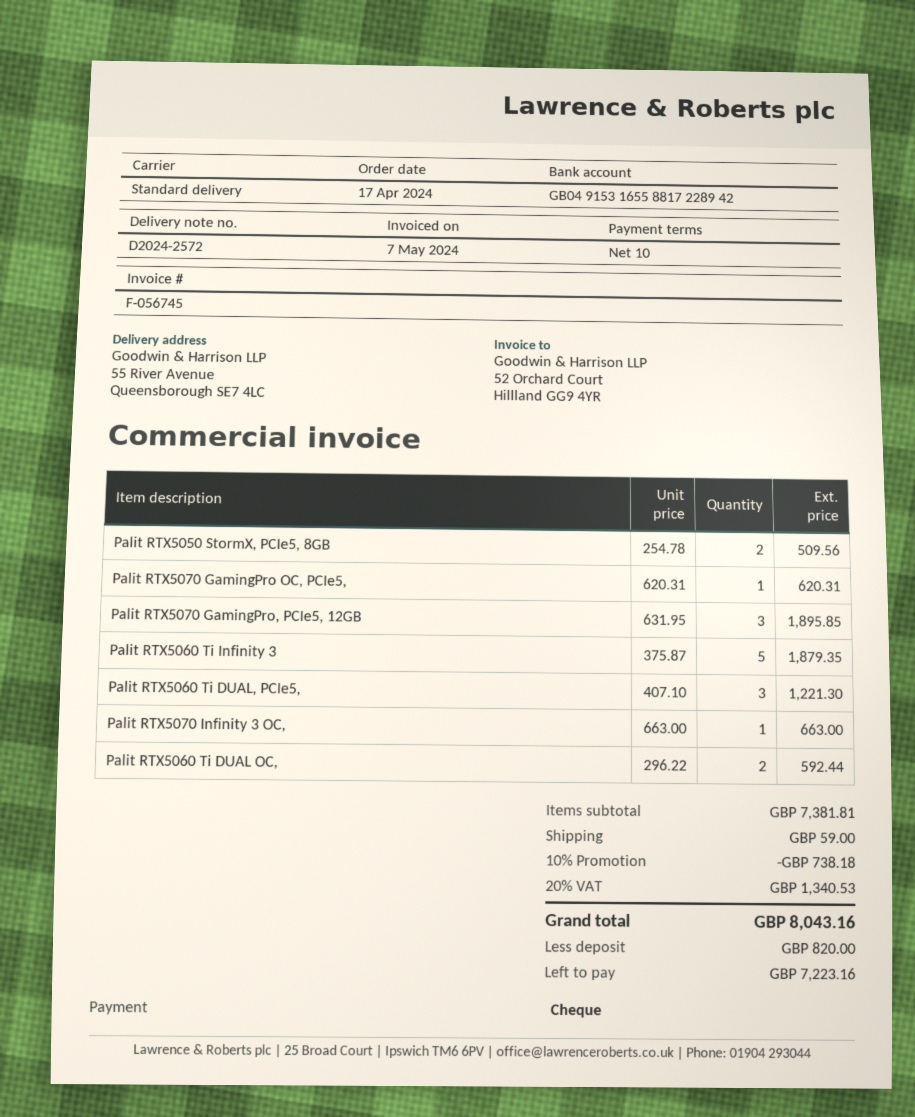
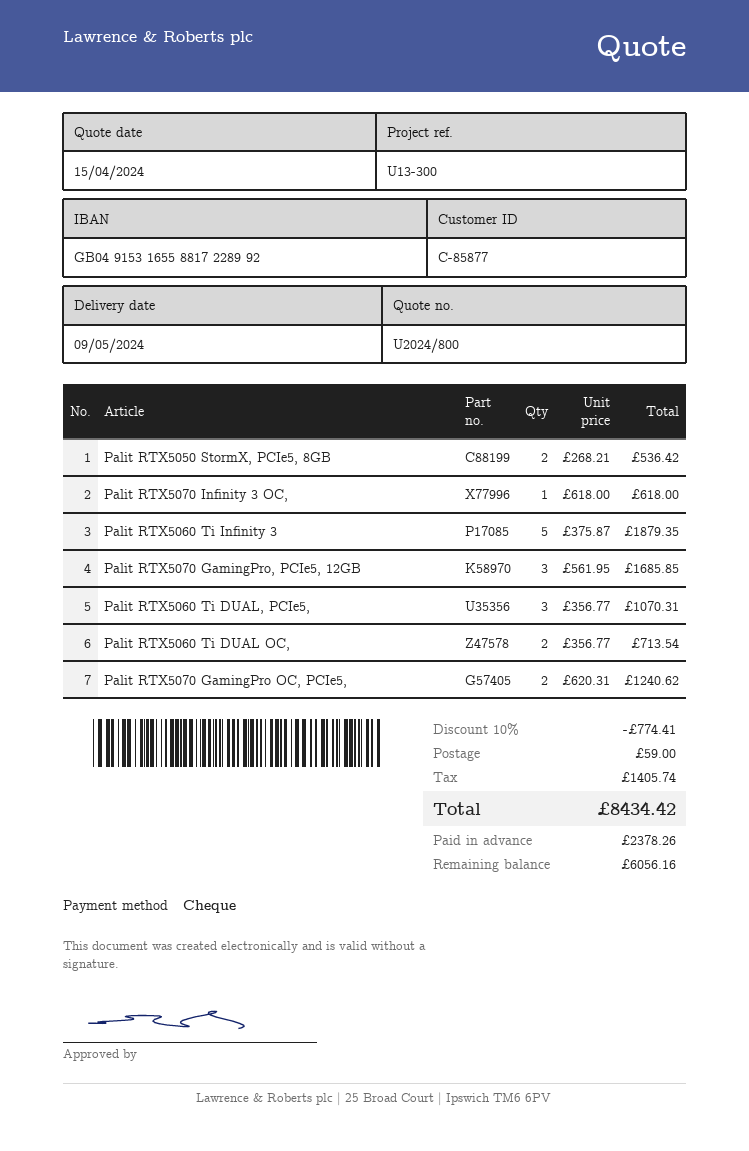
bank account: GB04915316558817228942 -> GB04915316558817228992
Palit RTX5050 StormX, PCIe5, 8GB: 2 x 254.78 = 509.56 -> 2 x 268.21 = 536.42
Palit RTX5070 GamingPro OC, PCIe5,: 1 x 620.31 = 620.31 -> 2 x 620.31 = 1240.62
Palit RTX5070 GamingPro, PCIe5, 12GB: 3 x 631.95 = 1895.85 -> 3 x 561.95 = 1685.85
Palit RTX5060 Ti DUAL, PCIe5,: 3 x 407.10 = 1221.30 -> 3 x 356.77 = 1070.31
Palit RTX5070 Infinity 3 OC,: 1 x 663.00 = 663.00 -> 1 x 618.00 = 618.00
Palit RTX5060 Ti DUAL OC,: 2 x 296.22 = 592.44 -> 2 x 356.77 = 713.54
discount: 10% = 738.18 -> 10% = 774.41
tax: 1340.53 -> 1405.74
total: 8043.16 -> 8434.42
deposit: 820.00 -> 2378.26
balance: 7223.16 -> 6056.16

